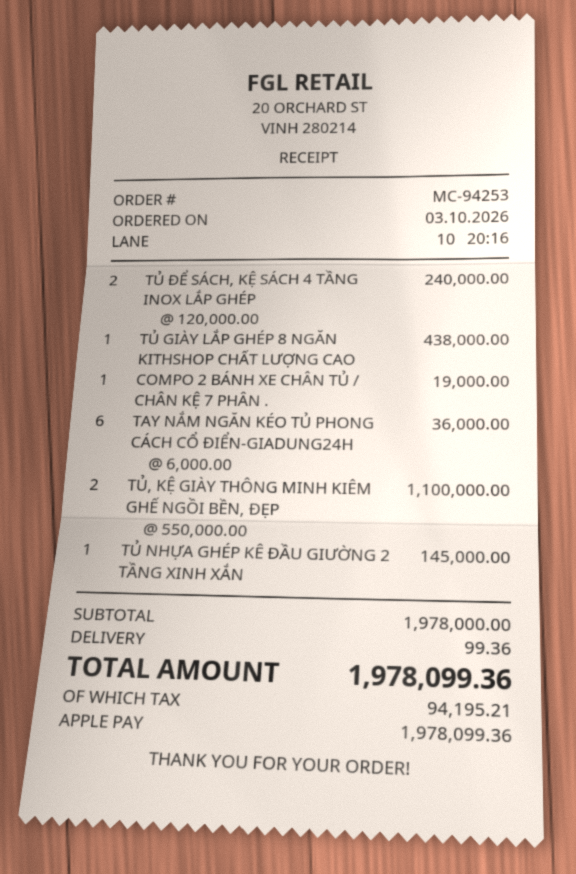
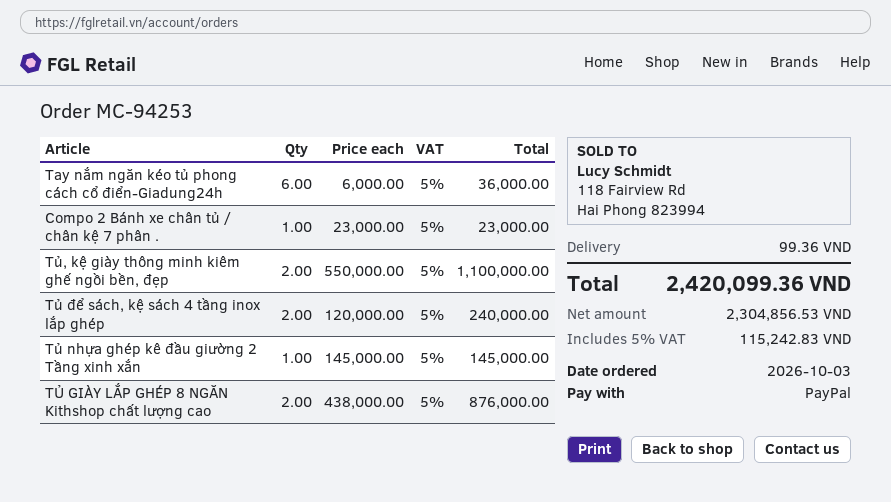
payment method: Apple Pay -> PayPal
TỦ GIÀY LẮP GHÉP 8 NGĂN KITHSHOP CHẤT LƯỢNG CAO: 1 x 438000.00 = 438000.00 -> 2 x 438000.00 = 876000.00
COMPO 2 BÁNH XE CHÂN TỦ / CHÂN KỆ 7 PHÂN .: 1 x 19000.00 = 19000.00 -> 1 x 23000.00 = 23000.00
tax: 94195.21 -> 115242.83
total: 1978099.36 -> 2420099.36

